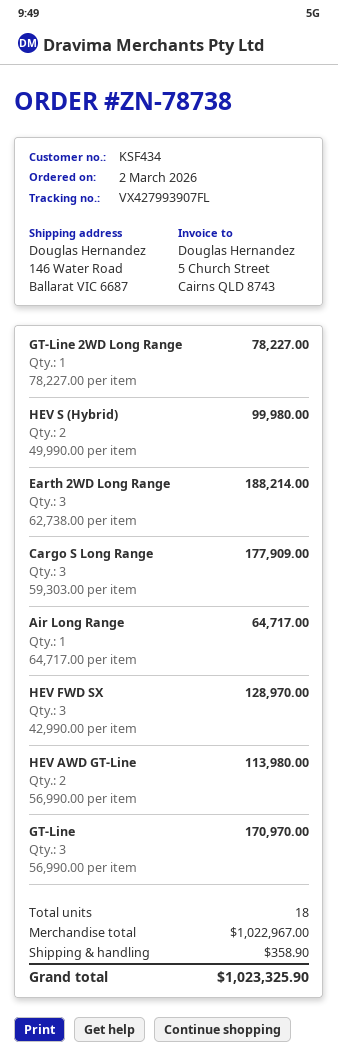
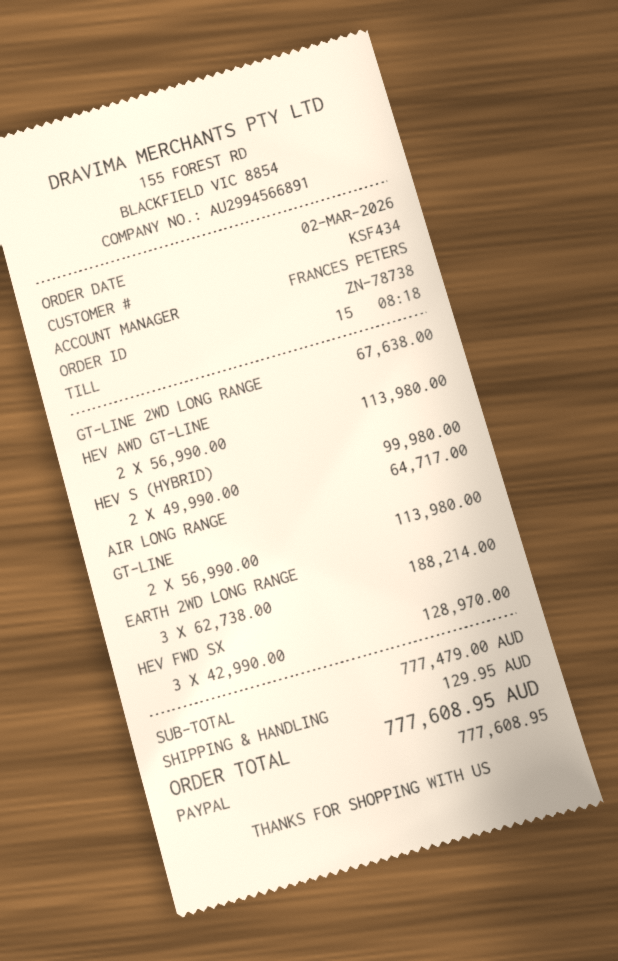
GT-Line 2WD Long Range: 1 x 78227.00 = 78227.00 -> 1 x 67638.00 = 67638.00
Cargo S Long Range: 3 x 59303.00 = 177909.00 -> none
GT-Line: 3 x 56990.00 = 170970.00 -> 2 x 56990.00 = 113980.00
subtotal: 1022967.00 -> 777479.00
shipping: 358.90 -> 129.95
total: 1023325.90 -> 777608.95

